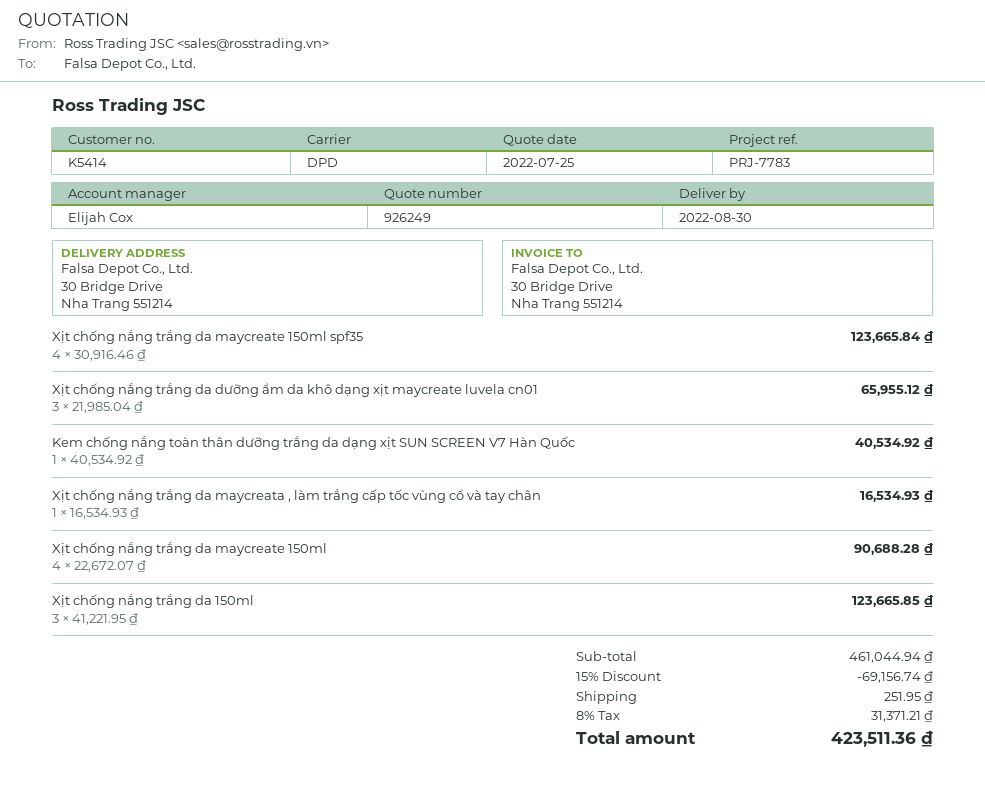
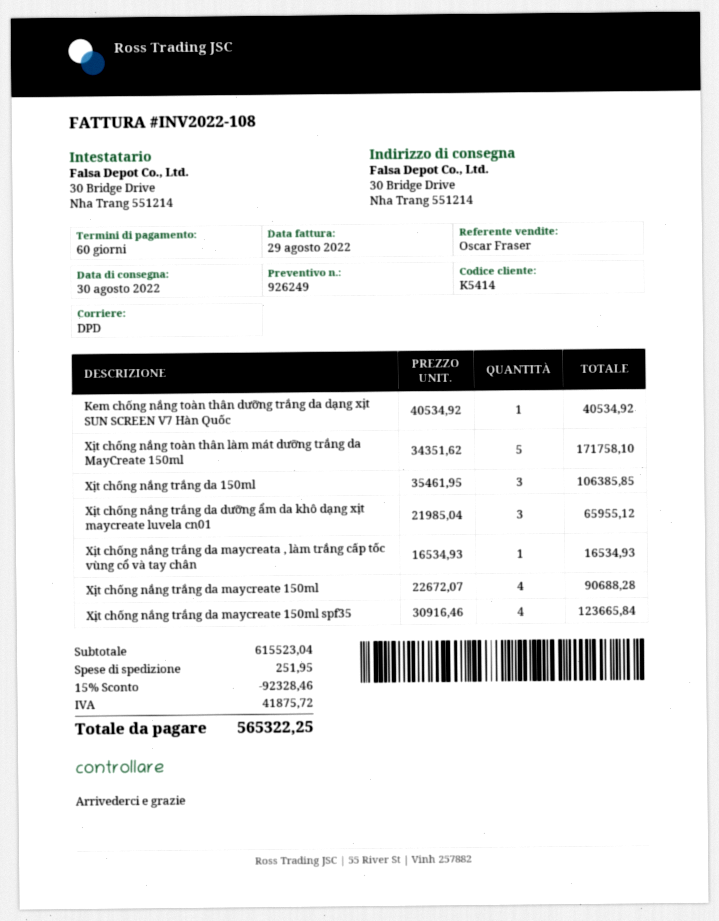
sales rep: Elijah Cox -> Oscar Fraser
Xịt chống nắng trắng da 150ml: 3 x 41221.95 = 123665.85 -> 3 x 35461.95 = 106385.85
Xịt chống nắng toàn thân làm mát dưỡng trắng da MayCreate 150ml: none -> 5 x 34351.62 = 171758.10
subtotal: 461044.94 -> 615523.04
discount: 15% = 69156.74 -> 15% = 92328.46
tax: 31371.21 -> 41875.72
total: 423511.36 -> 565322.25

